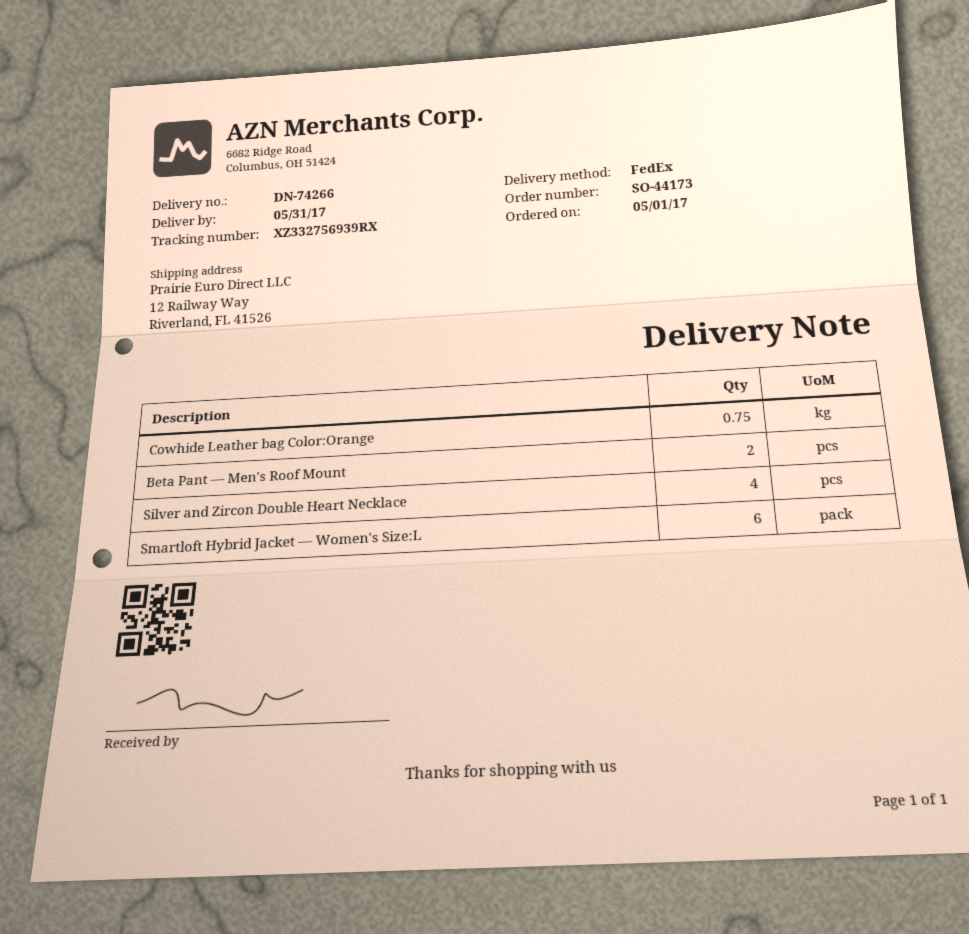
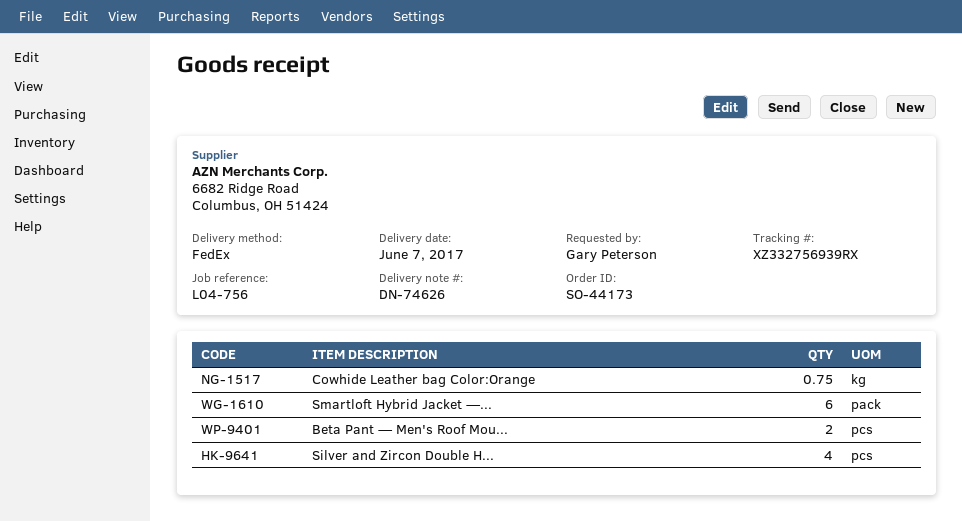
delivery note number: DN-74266 -> DN-74626
delivery date: 2017-05-31 -> 2017-06-07

